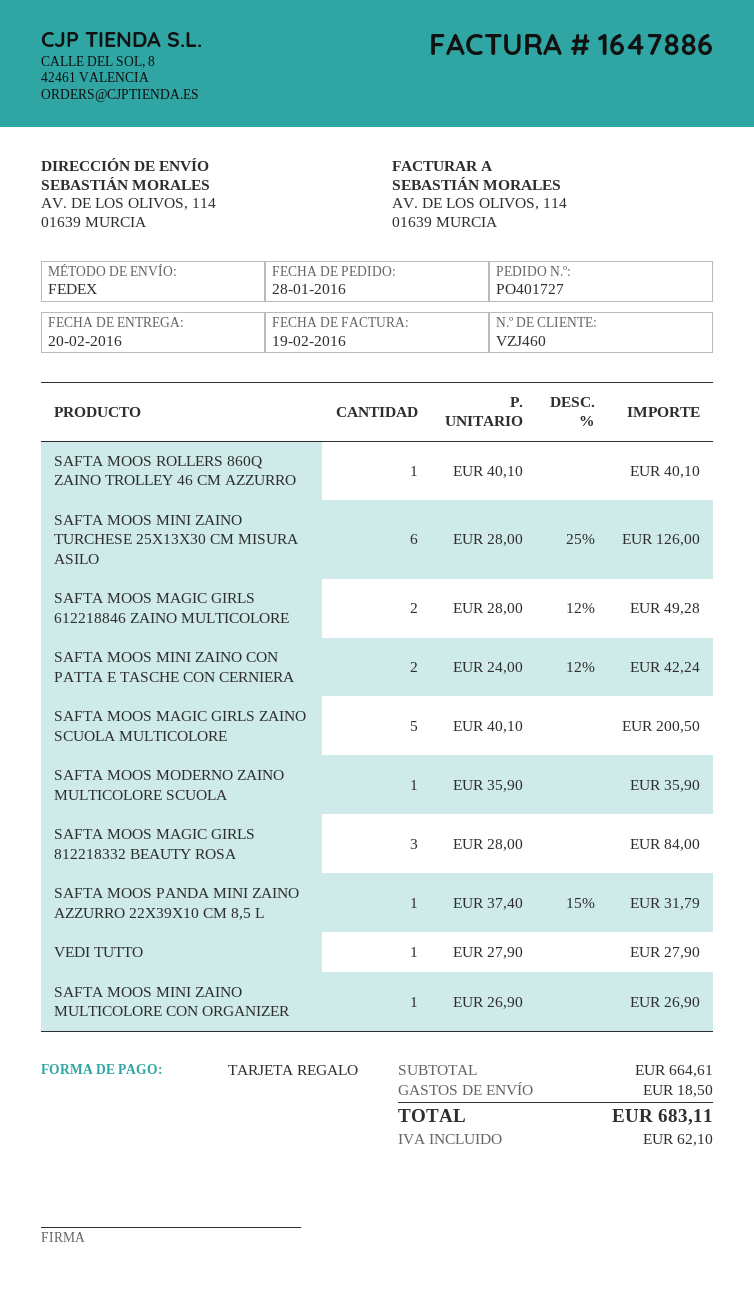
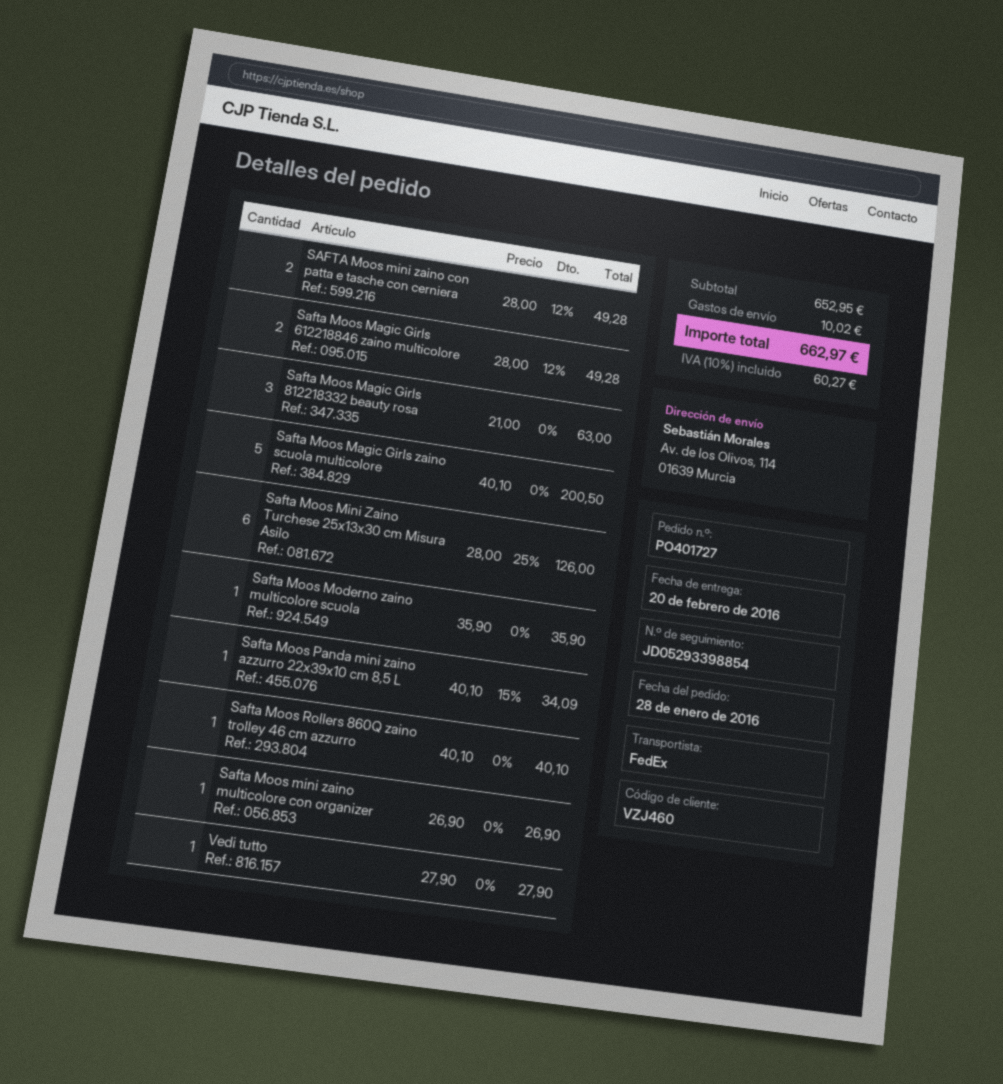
SAFTA MOOS MINI ZAINO CON PATTA E TASCHE CON CERNIERA: 2 x 24.00 - 12% = 42.24 -> 2 x 28.00 - 12% = 49.28
SAFTA MOOS MAGIC GIRLS 812218332 BEAUTY ROSA: 3 x 28.00 = 84.00 -> 3 x 21.00 = 63.00
SAFTA MOOS PANDA MINI ZAINO AZZURRO 22X39X10 CM 8,5 L: 1 x 37.40 - 15% = 31.79 -> 1 x 40.10 - 15% = 34.09
subtotal: 664.61 -> 652.95
shipping: 18.50 -> 10.02
tax: 62.10 -> 60.27
total: 683.11 -> 662.97

